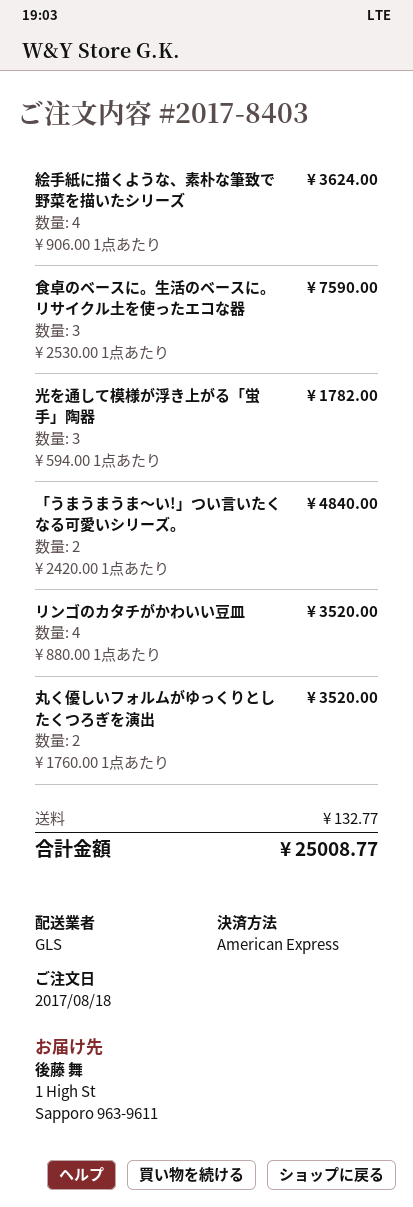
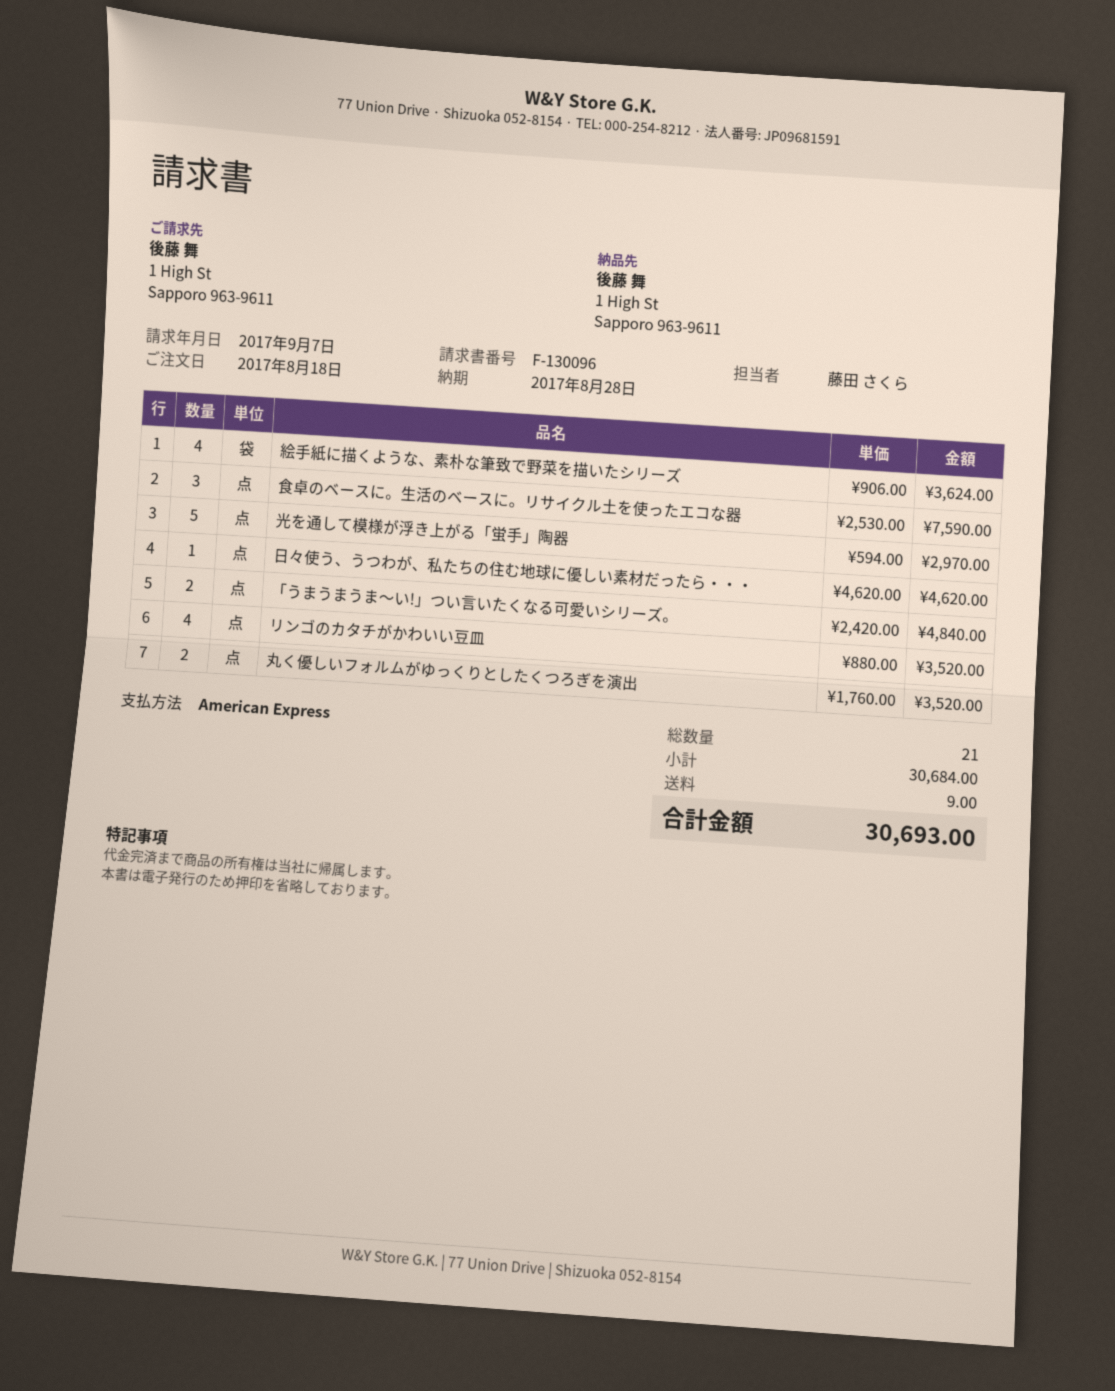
光を通して模様が浮き上がる「蛍手」陶器: 3 x 594.00 = 1782.00 -> 5 x 594.00 = 2970.00
日々使う、うつわが、私たちの住む地球に優しい素材だったら・・・: none -> 1 x 4620.00 = 4620.00
shipping: 132.77 -> 9.00
total: 25008.77 -> 30693.00

